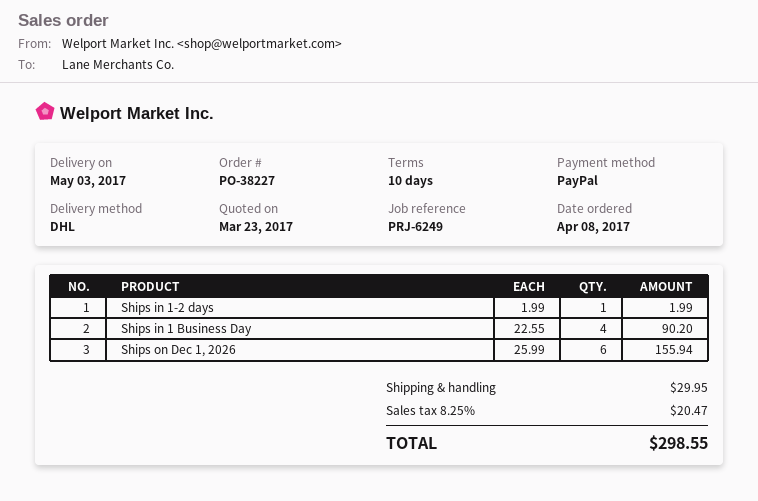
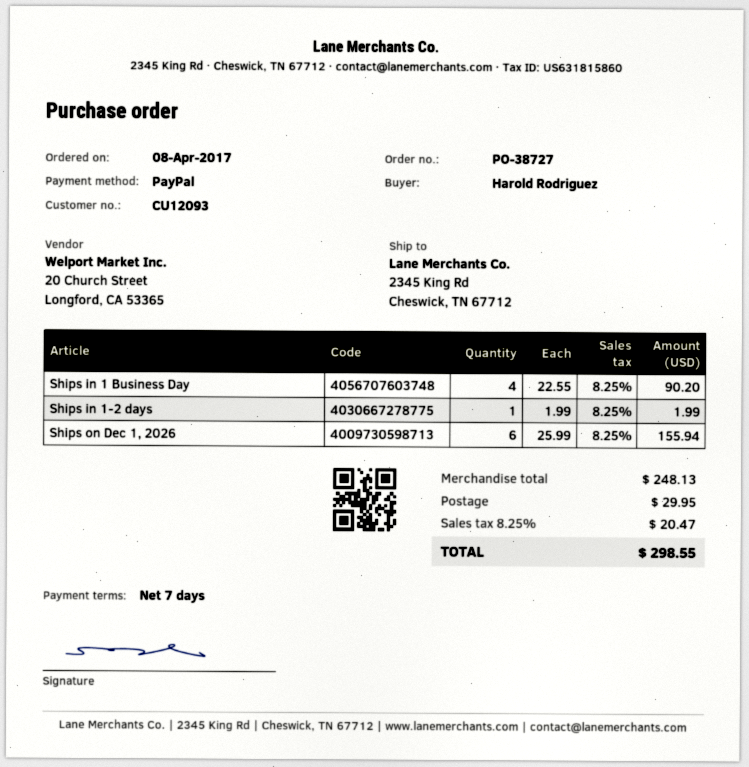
order number: PO-38227 -> PO-38727
payment terms: 10 days -> 7 days

